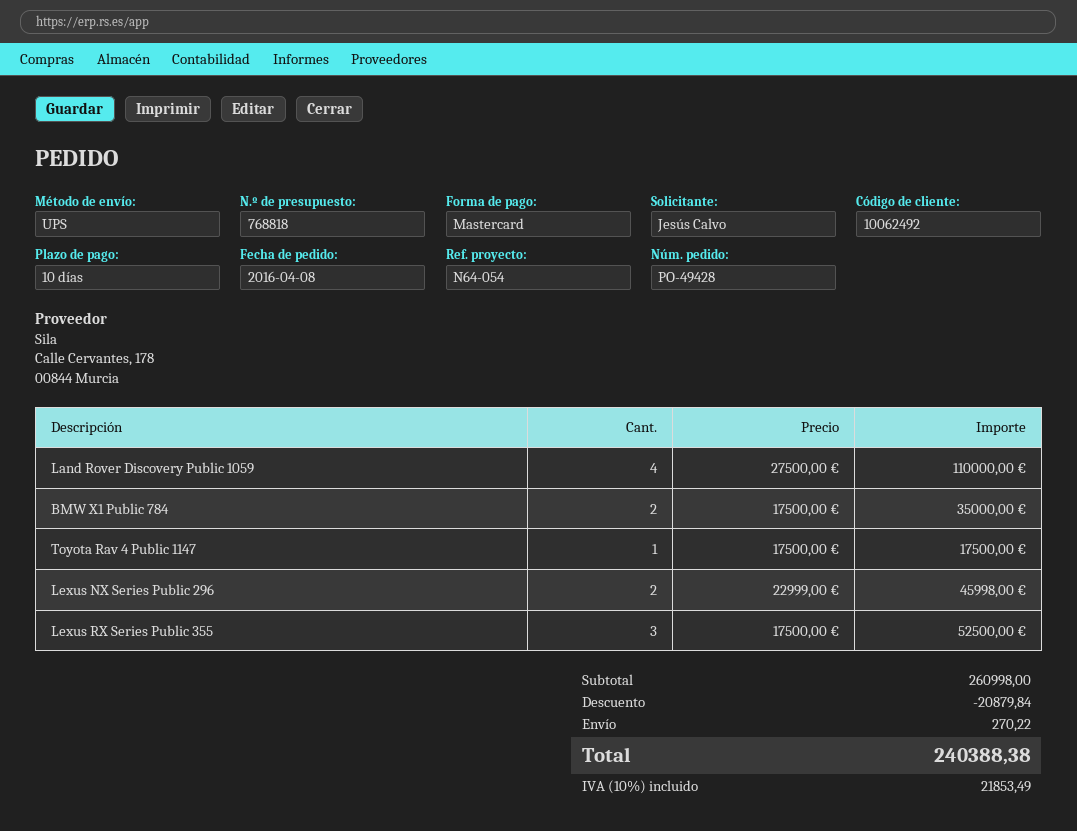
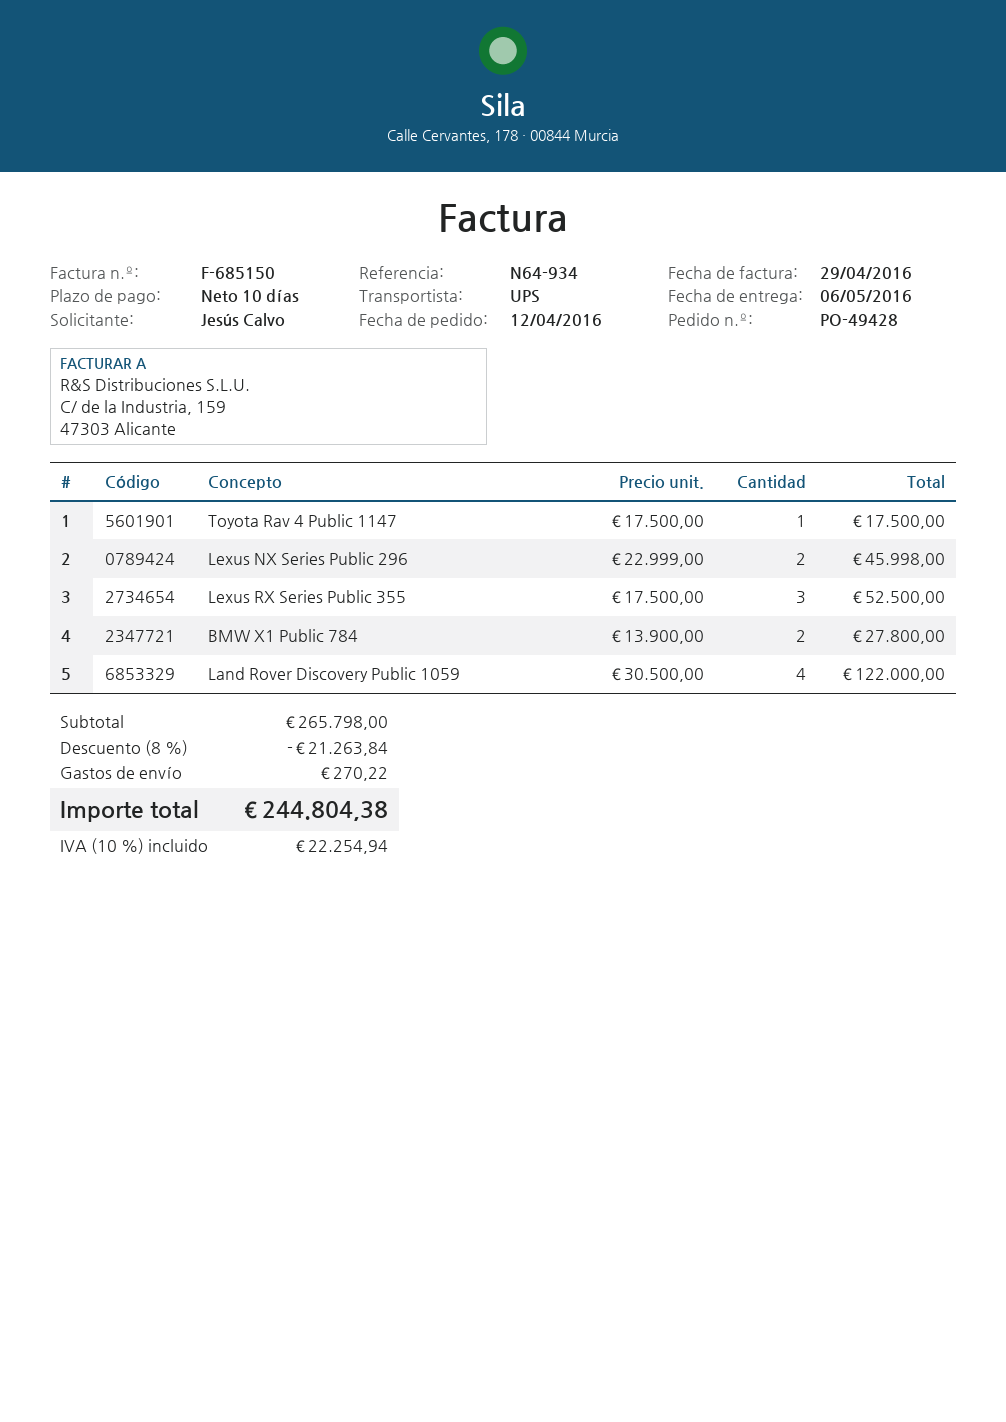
order date: 2016-04-08 -> 2016-04-12
reference: N64-054 -> N64-934
Land Rover Discovery Public 1059: 4 x 27500.00 = 110000.00 -> 4 x 30500.00 = 122000.00
BMW X1 Public 784: 2 x 17500.00 = 35000.00 -> 2 x 13900.00 = 27800.00
subtotal: 260998.00 -> 265798.00
discount: 20879.84 -> 21263.84
tax: 10% = 21853.49 -> 10% = 22254.94
total: 240388.38 -> 244804.38

